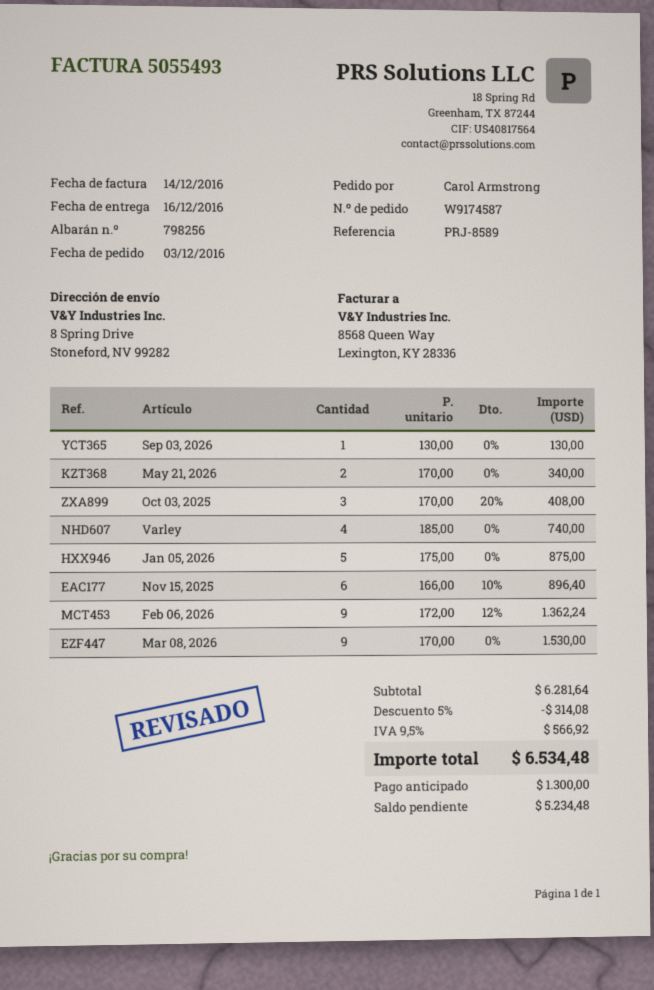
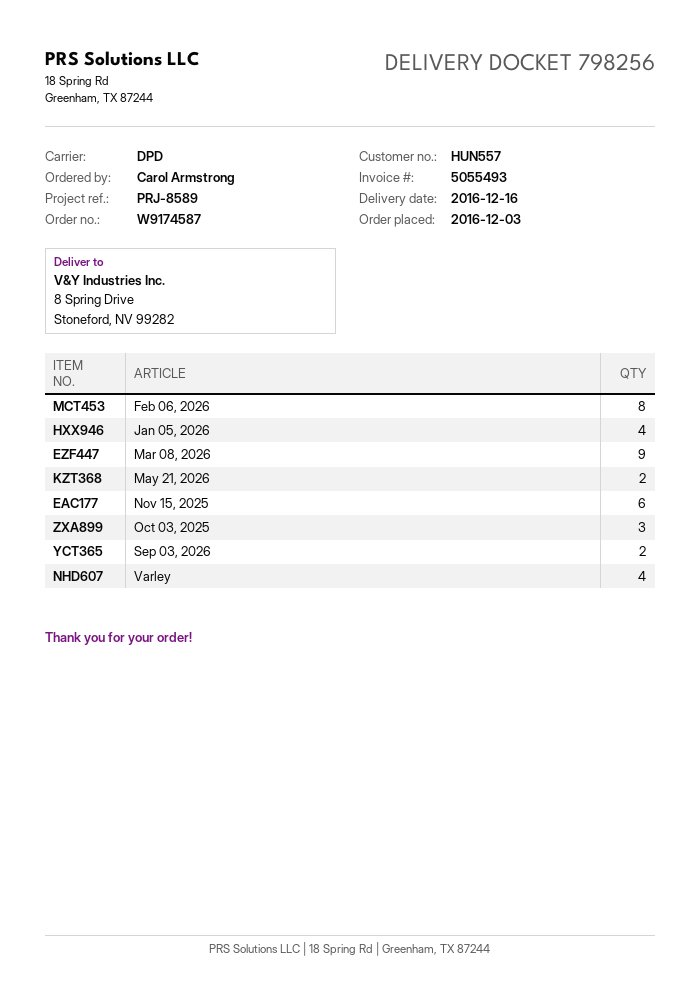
Sep 03, 2026: 1 -> 2
Jan 05, 2026: 5 -> 4
Feb 06, 2026: 9 -> 8

